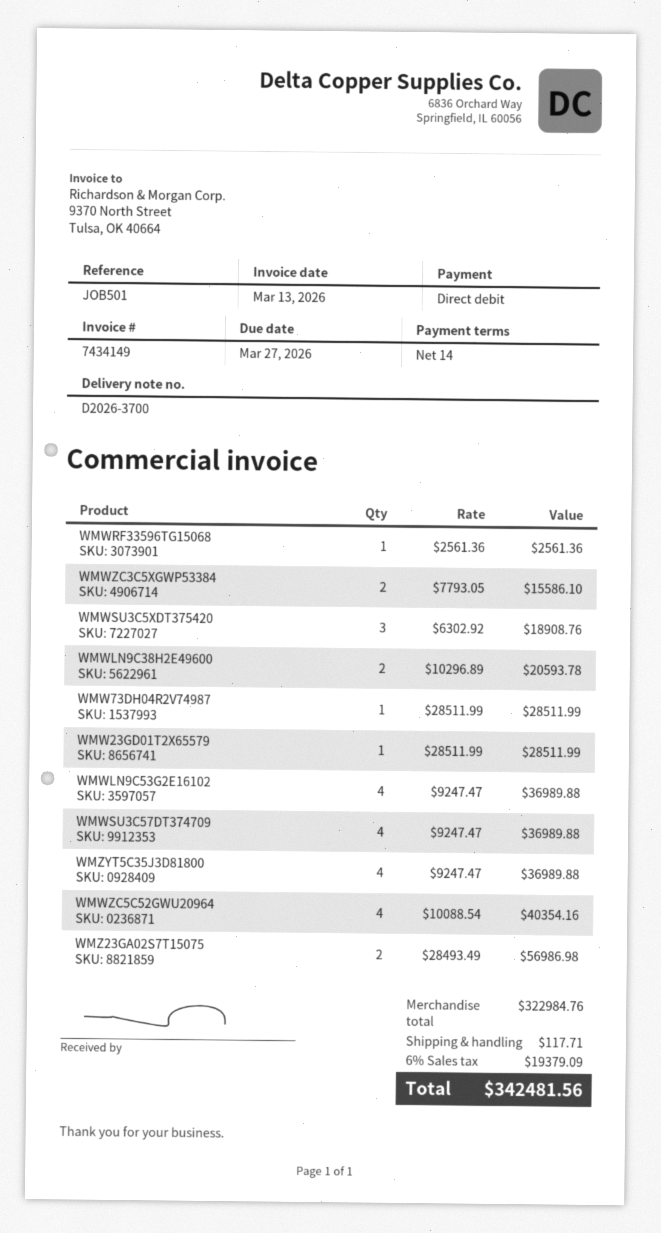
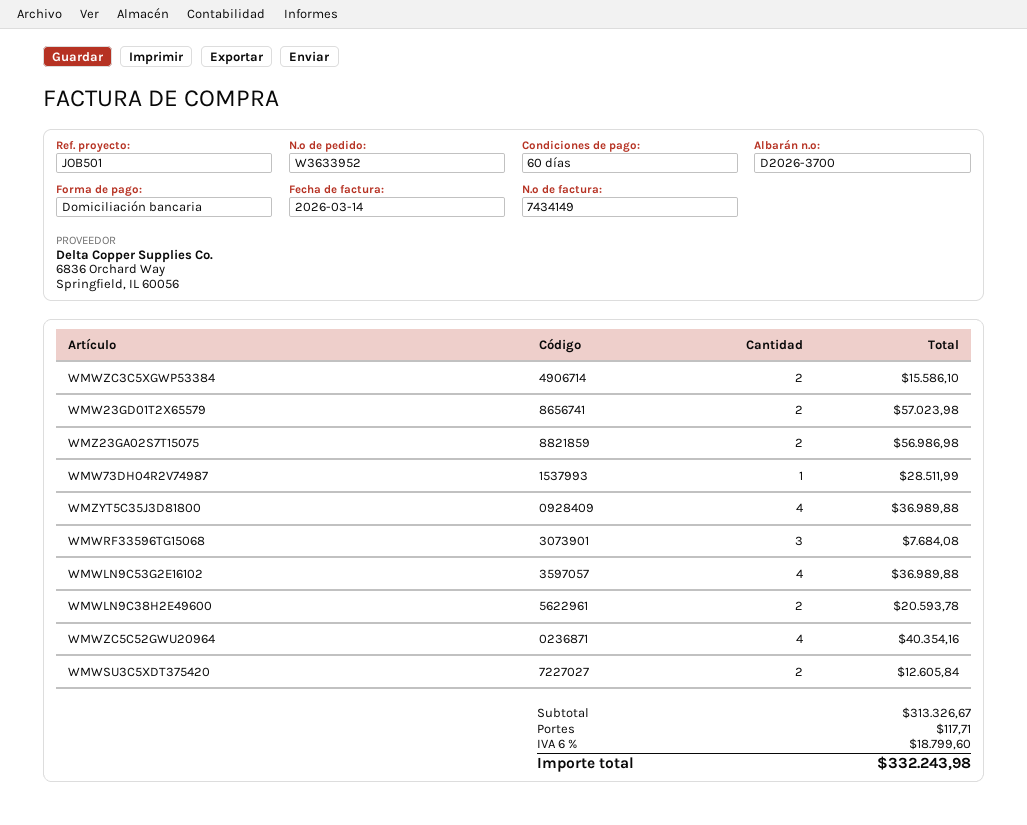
invoice date: 2026-03-13 -> 2026-03-14
payment terms: 14 days -> 60 days
WMWRF33596TG15068: 1 for 2561.36 -> 3 for 7684.08
WMWSU3C5XDT375420: 3 for 18908.76 -> 2 for 12605.84
WMW23GD01T2X65579: 1 for 28511.99 -> 2 for 57023.98
WMWSU3C57DT374709: 4 for 36989.88 -> none
subtotal: 322984.76 -> 313326.67
tax: 6% = 19379.09 -> 6% = 18799.60
total: 342481.56 -> 332243.98

